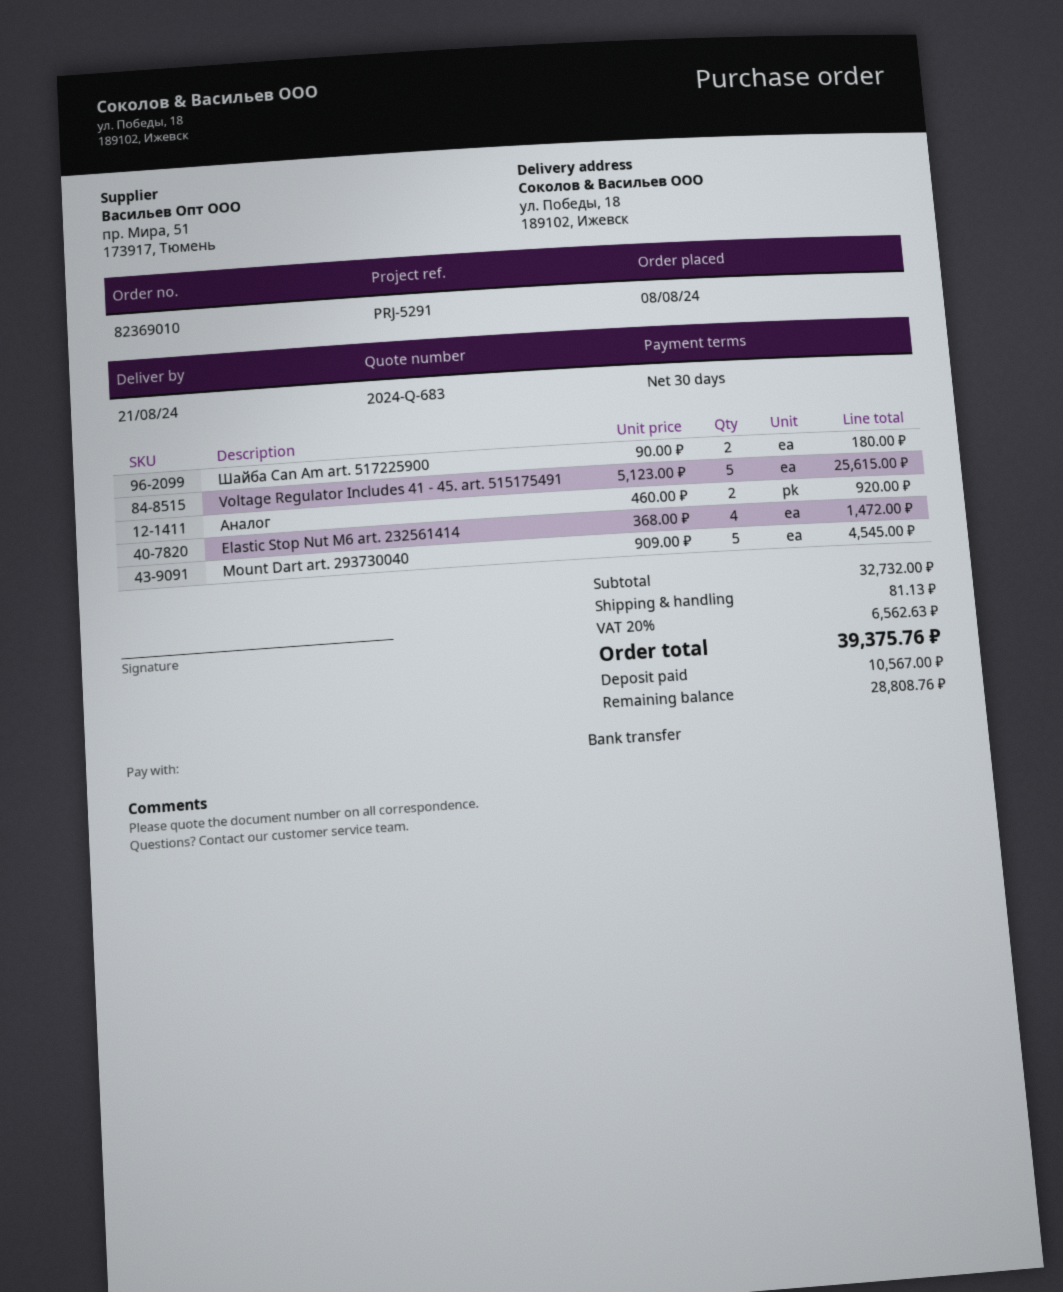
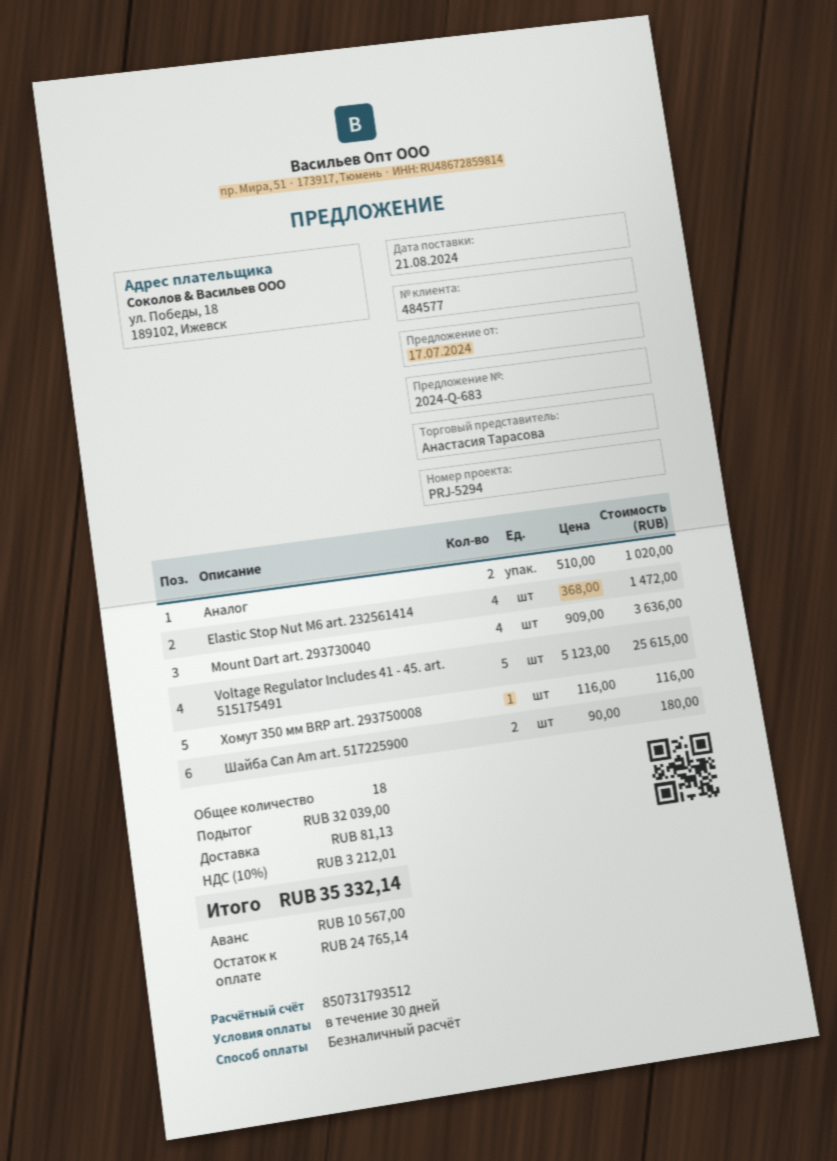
reference: PRJ-5291 -> PRJ-5294
Аналог: 2 x 460.00 = 920.00 -> 2 x 510.00 = 1020.00
Mount Dart art. 293730040: 5 x 909.00 = 4545.00 -> 4 x 909.00 = 3636.00
Хомут 350 мм BRP art. 293750008: none -> 1 x 116.00 = 116.00
subtotal: 32732.00 -> 32039.00
tax: 20% = 6562.63 -> 10% = 3212.01
total: 39375.76 -> 35332.14
balance: 28808.76 -> 24765.14

